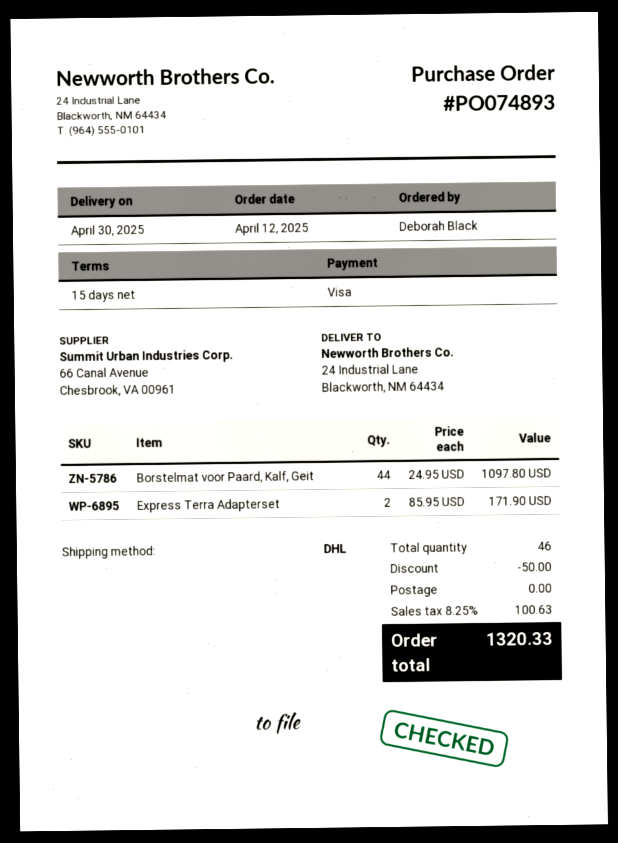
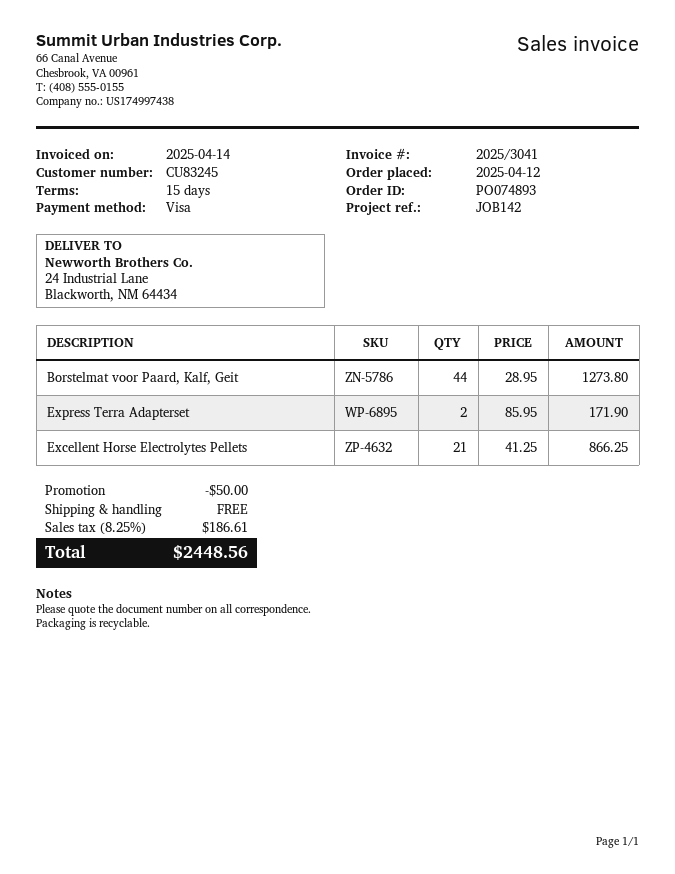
Borstelmat voor Paard, Kalf, Geit: 44 x 24.95 = 1097.80 -> 44 x 28.95 = 1273.80
Excellent Horse Electrolytes Pellets: none -> 21 x 41.25 = 866.25
tax: 8.25% = 100.63 -> 8.25% = 186.61
total: 1320.33 -> 2448.56

